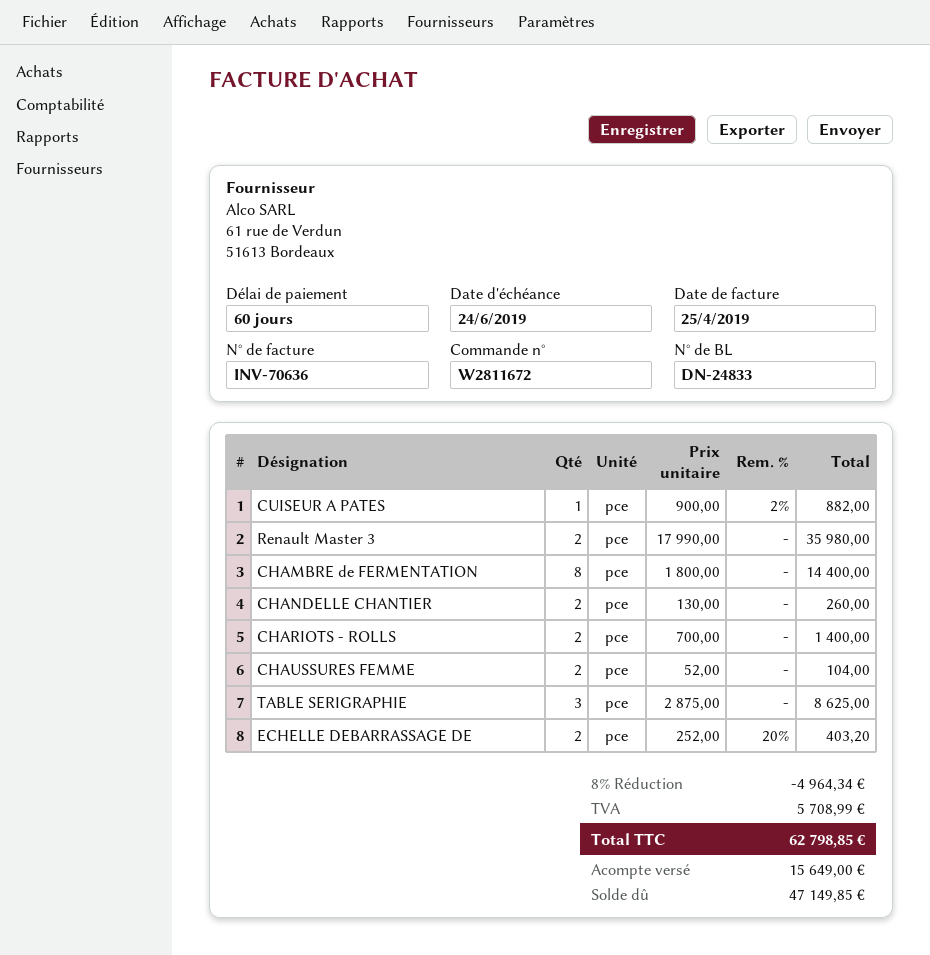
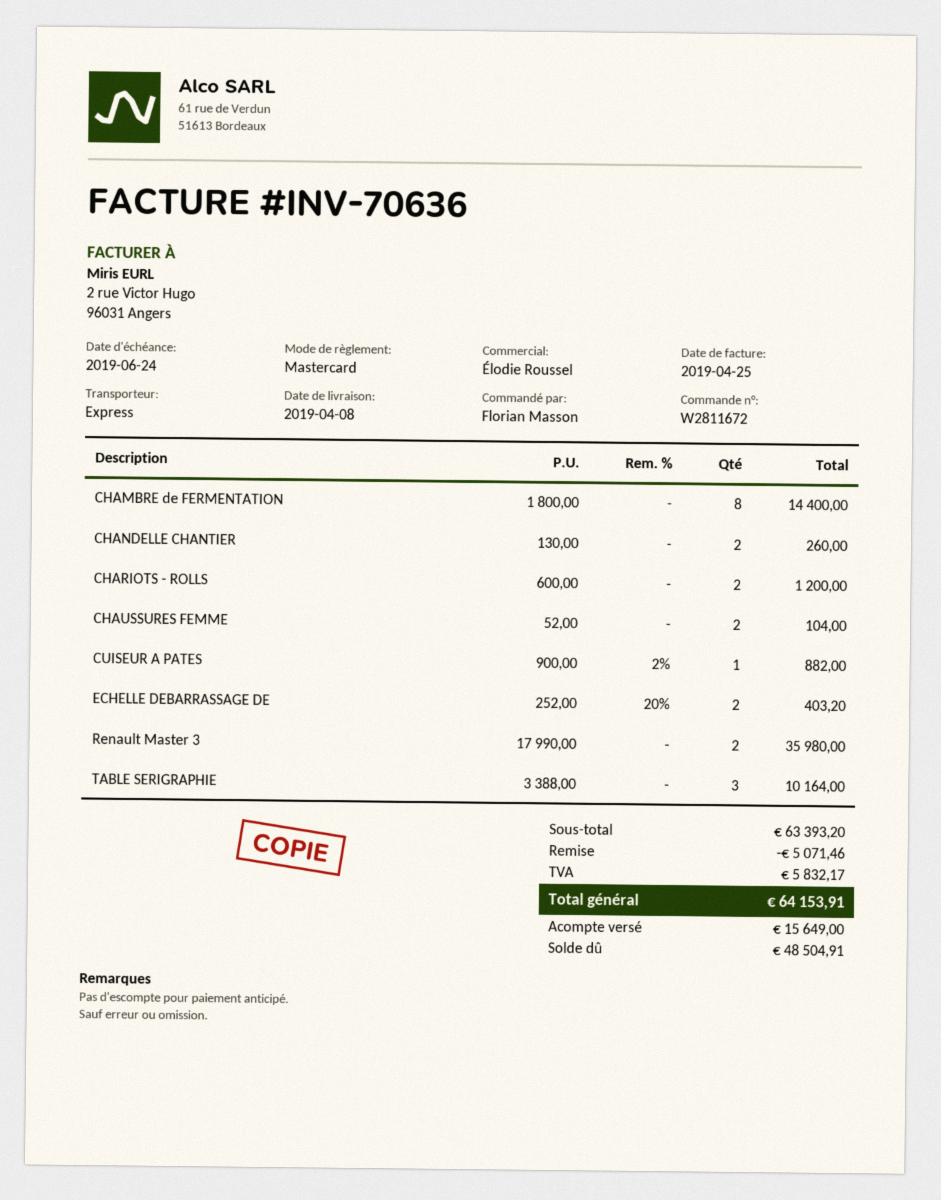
CHARIOTS - ROLLS: 2 x 700.00 = 1400.00 -> 2 x 600.00 = 1200.00
TABLE SERIGRAPHIE: 3 x 2875.00 = 8625.00 -> 3 x 3388.00 = 10164.00
discount: 4964.34 -> 5071.46
tax: 5708.99 -> 5832.17
total: 62798.85 -> 64153.91
balance: 47149.85 -> 48504.91

